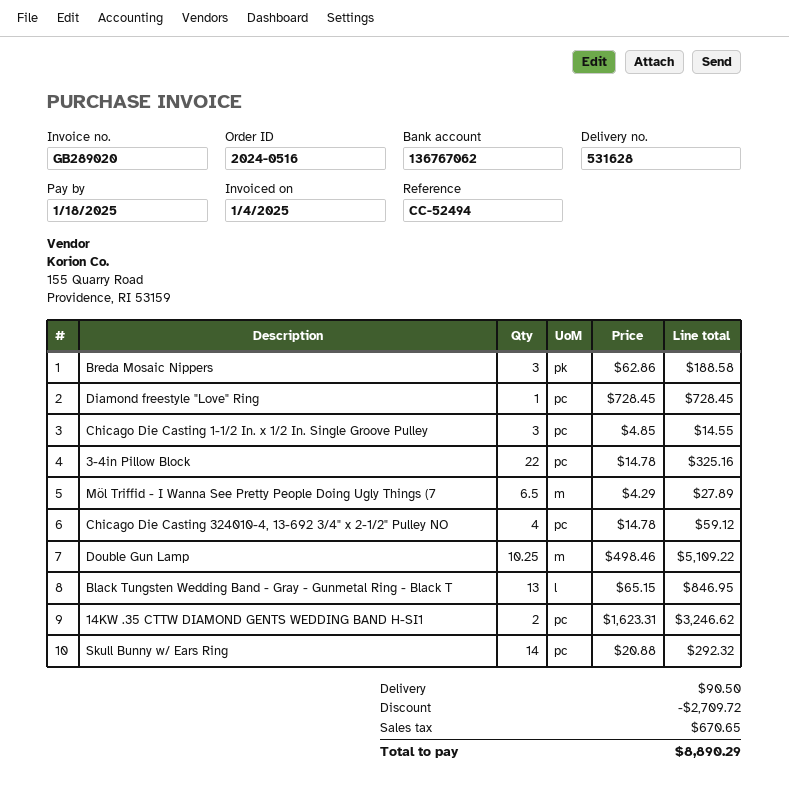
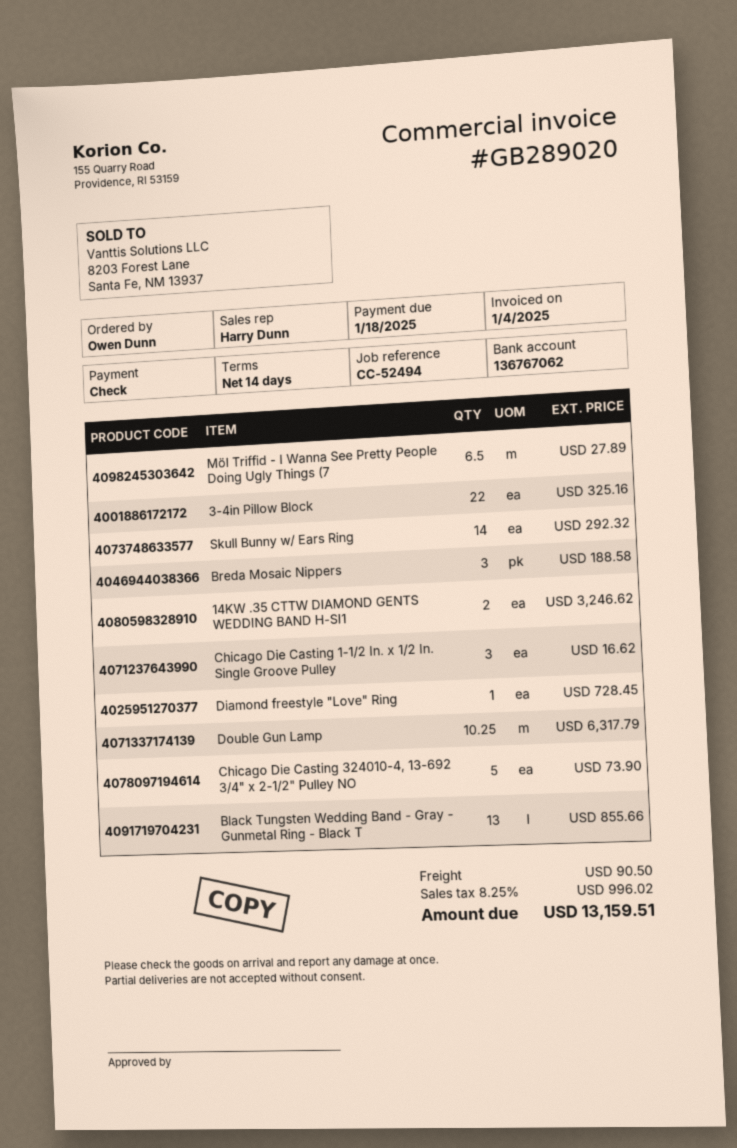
Chicago Die Casting 1-1/2 In. x 1/2 In. Single Groove Pulley: 3 for 14.55 -> 3 for 16.62
Chicago Die Casting 324010-4, 13-692 3/4" x 2-1/2" Pulley NO: 4 for 59.12 -> 5 for 73.90
Double Gun Lamp: 10.25 for 5109.22 -> 10.25 for 6317.79
Black Tungsten Wedding Band - Gray - Gunmetal Ring - Black T: 13 for 846.95 -> 13 for 855.66
discount: 2709.72 -> none
tax: 670.65 -> 996.02
total: 8890.29 -> 13159.51

